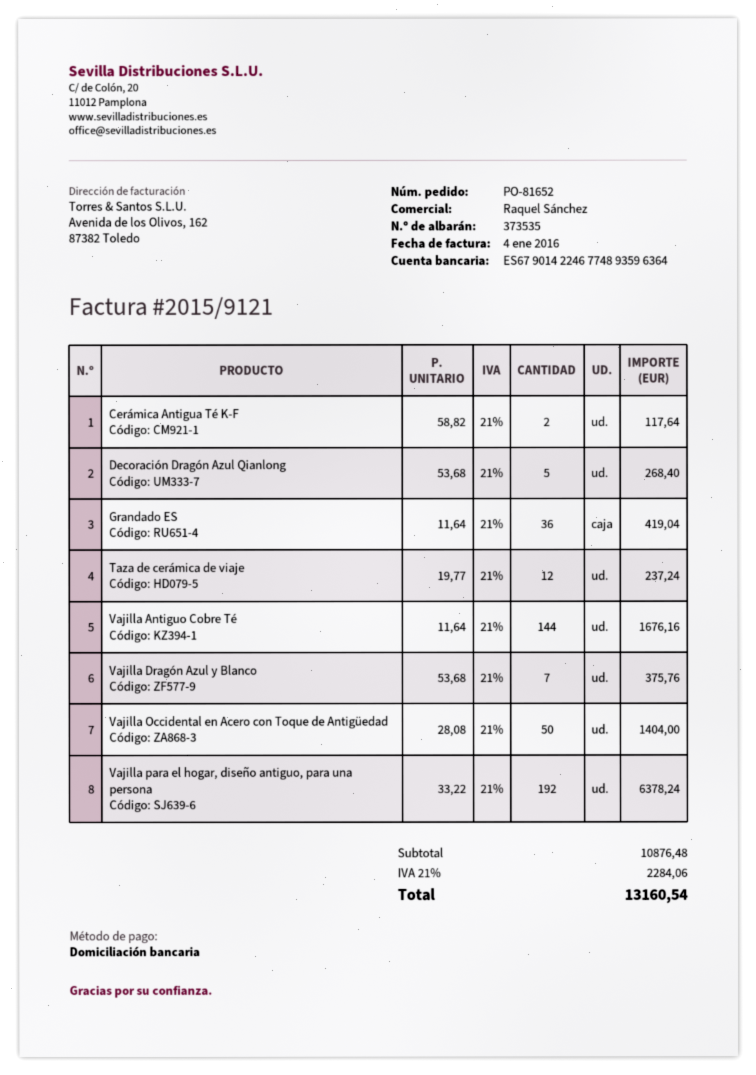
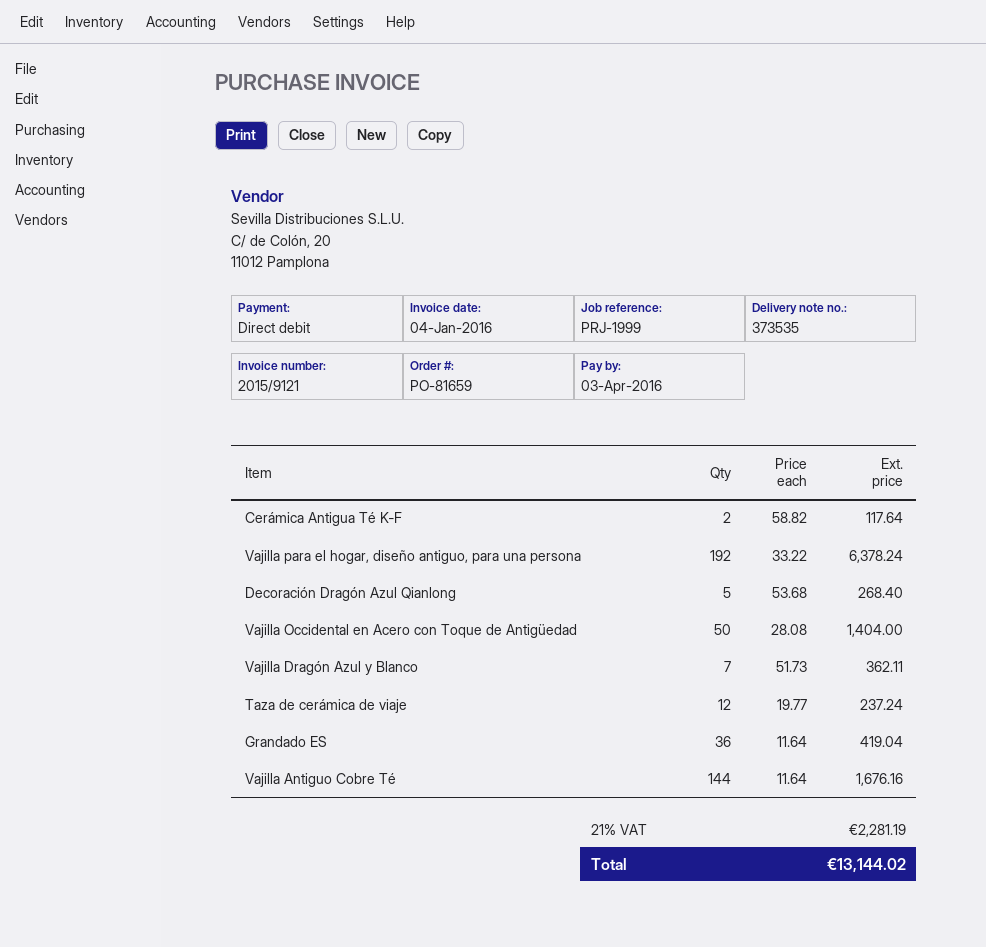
order number: PO-81652 -> PO-81659
Vajilla Dragón Azul y Blanco: 7 x 53.68 = 375.76 -> 7 x 51.73 = 362.11
tax: 21% = 2284.06 -> 21% = 2281.19
total: 13160.54 -> 13144.02

